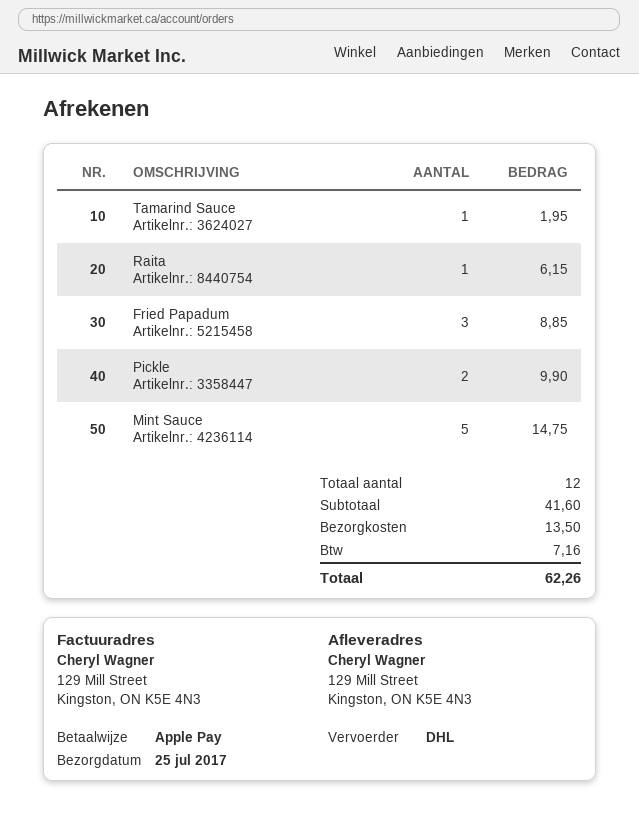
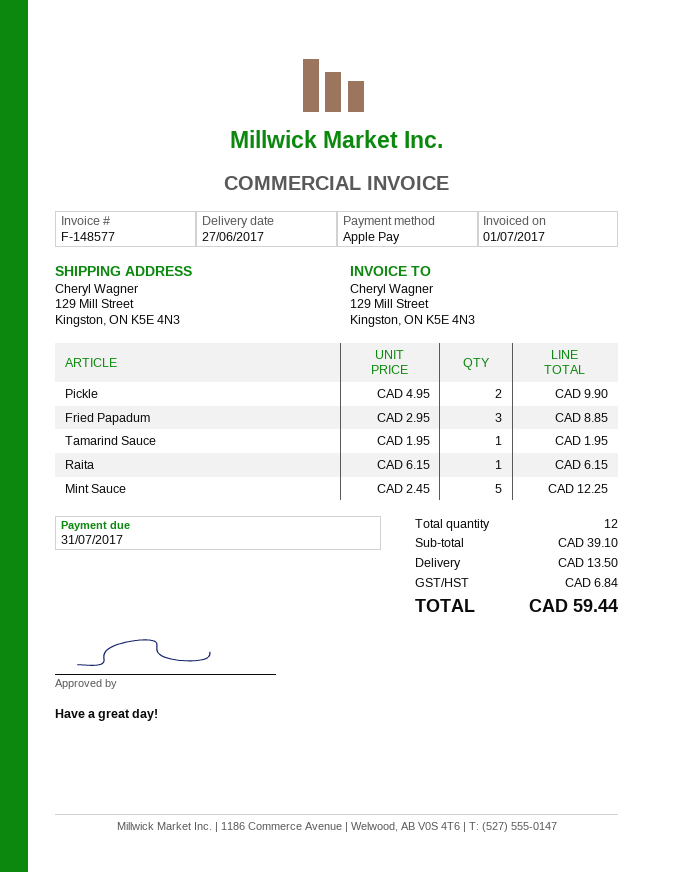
delivery date: 2017-07-25 -> 2017-06-27
Mint Sauce: 5 for 14.75 -> 5 for 12.25
subtotal: 41.60 -> 39.10
tax: 7.16 -> 6.84
total: 62.26 -> 59.44

